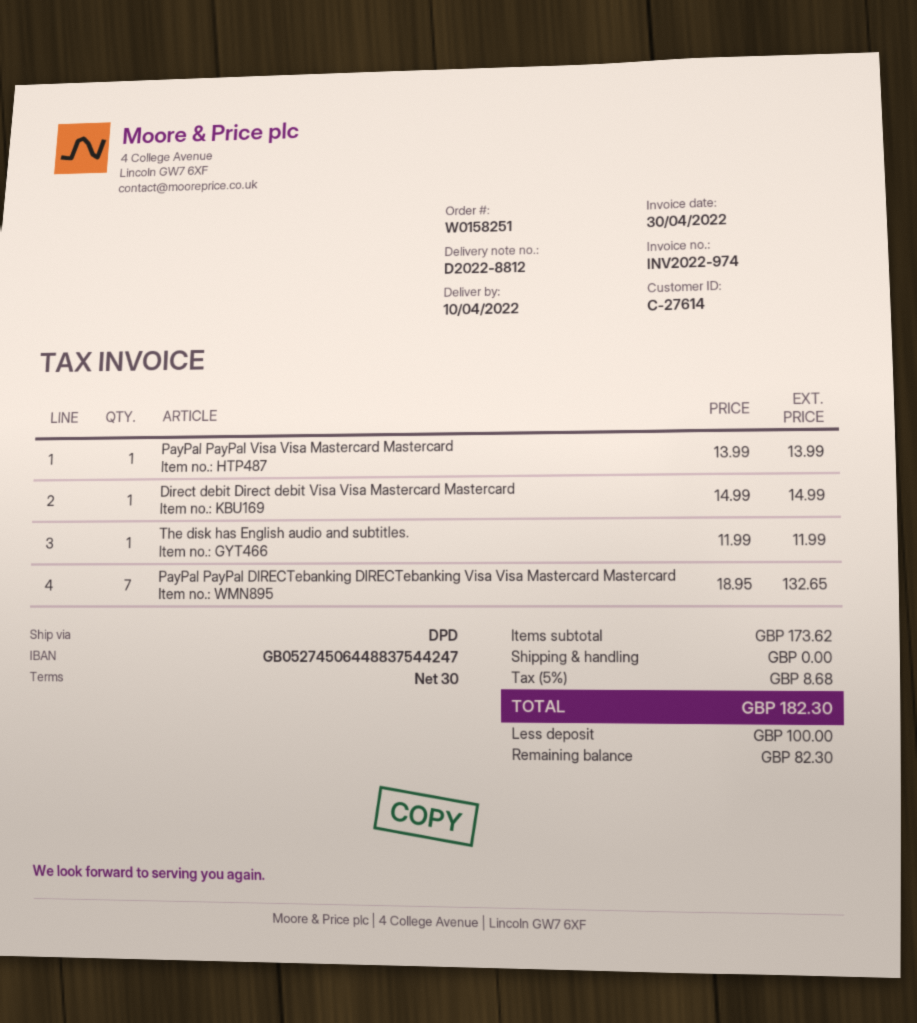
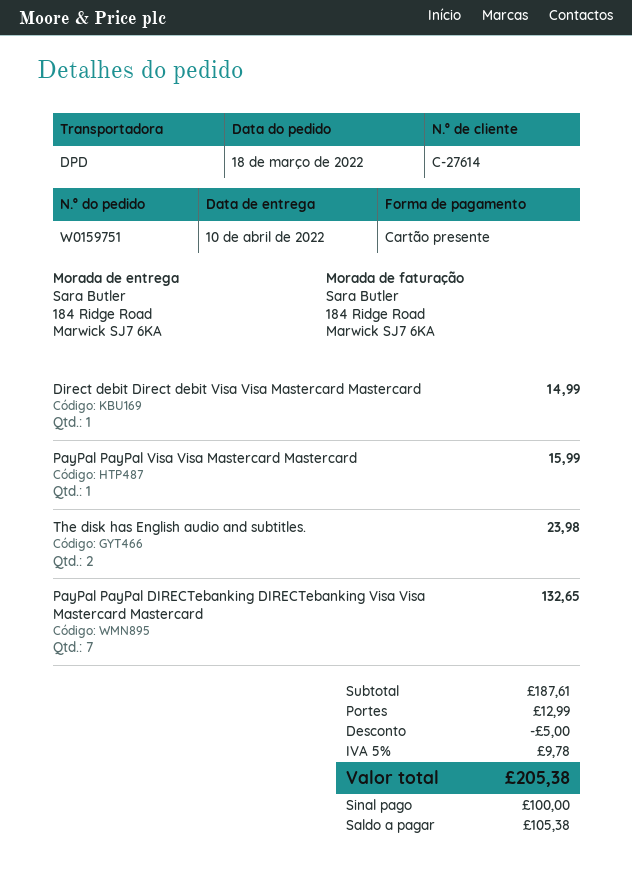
order number: W0158251 -> W0159751
PayPal PayPal Visa Visa Mastercard Mastercard: 1 for 13.99 -> 1 for 15.99
The disk has English audio and subtitles.: 1 for 11.99 -> 2 for 23.98
subtotal: 173.62 -> 187.61
discount: none -> 5.00
shipping: 0.00 -> 12.99
tax: 5% = 8.68 -> 5% = 9.78
total: 182.30 -> 205.38
balance: 82.30 -> 105.38

